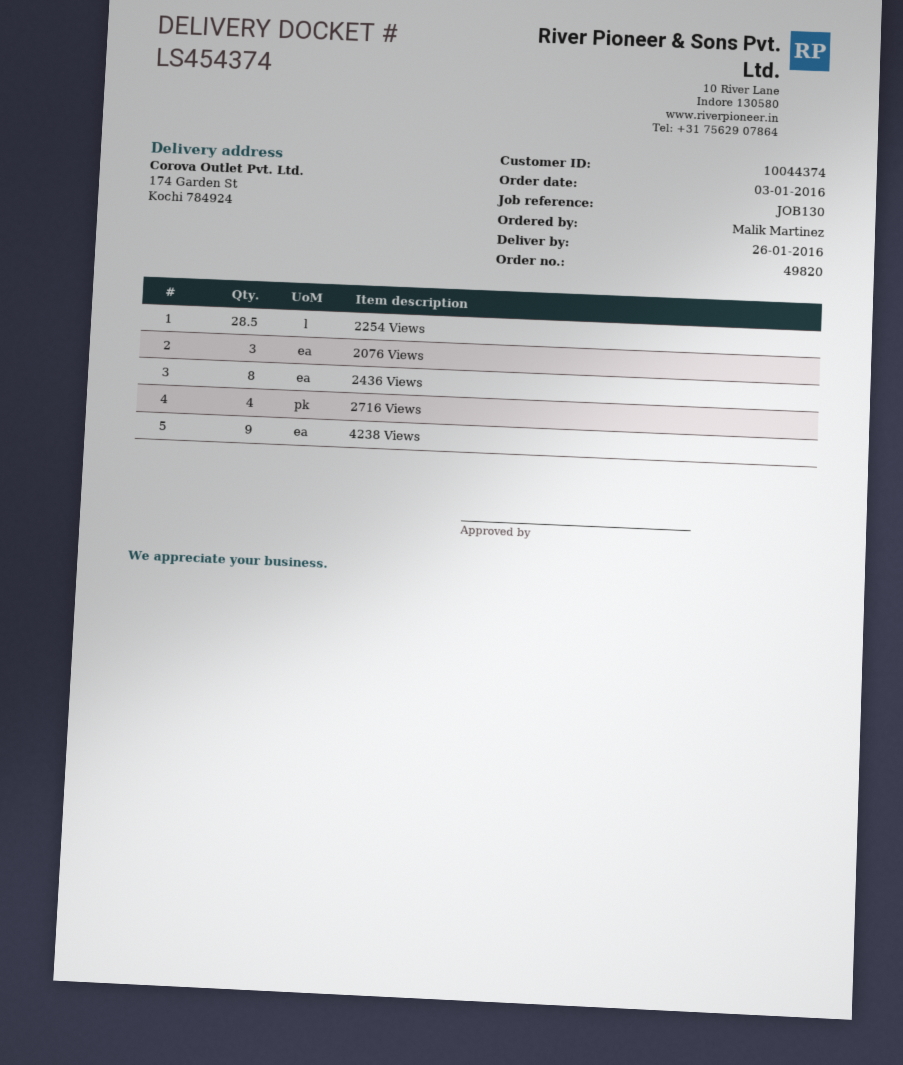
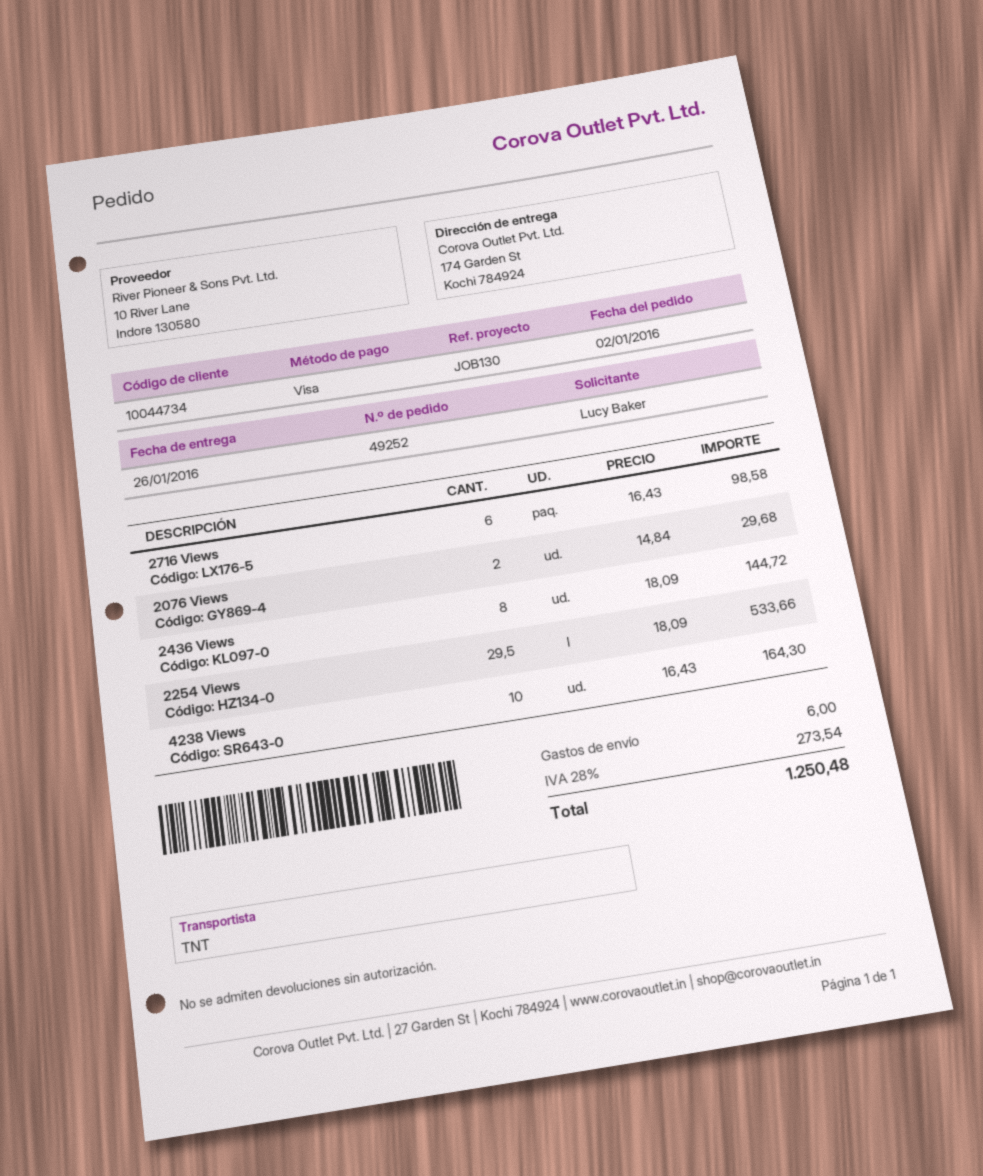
order number: 49820 -> 49252
order date: 2016-01-03 -> 2016-01-02
customer number: 10044374 -> 10044734
ordered by: Malik Martinez -> Lucy Baker
2254 Views: 28.5 -> 29.5
2076 Views: 3 -> 2
2716 Views: 4 -> 6
4238 Views: 9 -> 10

